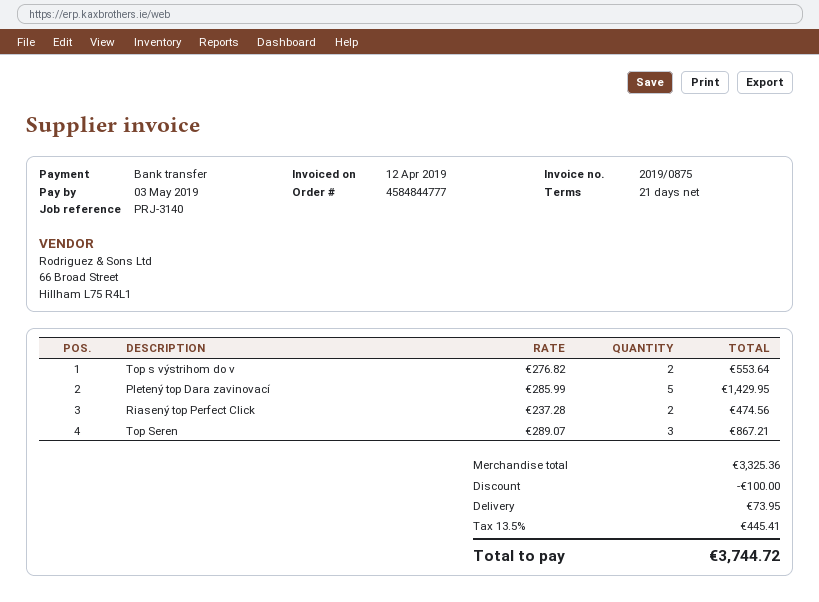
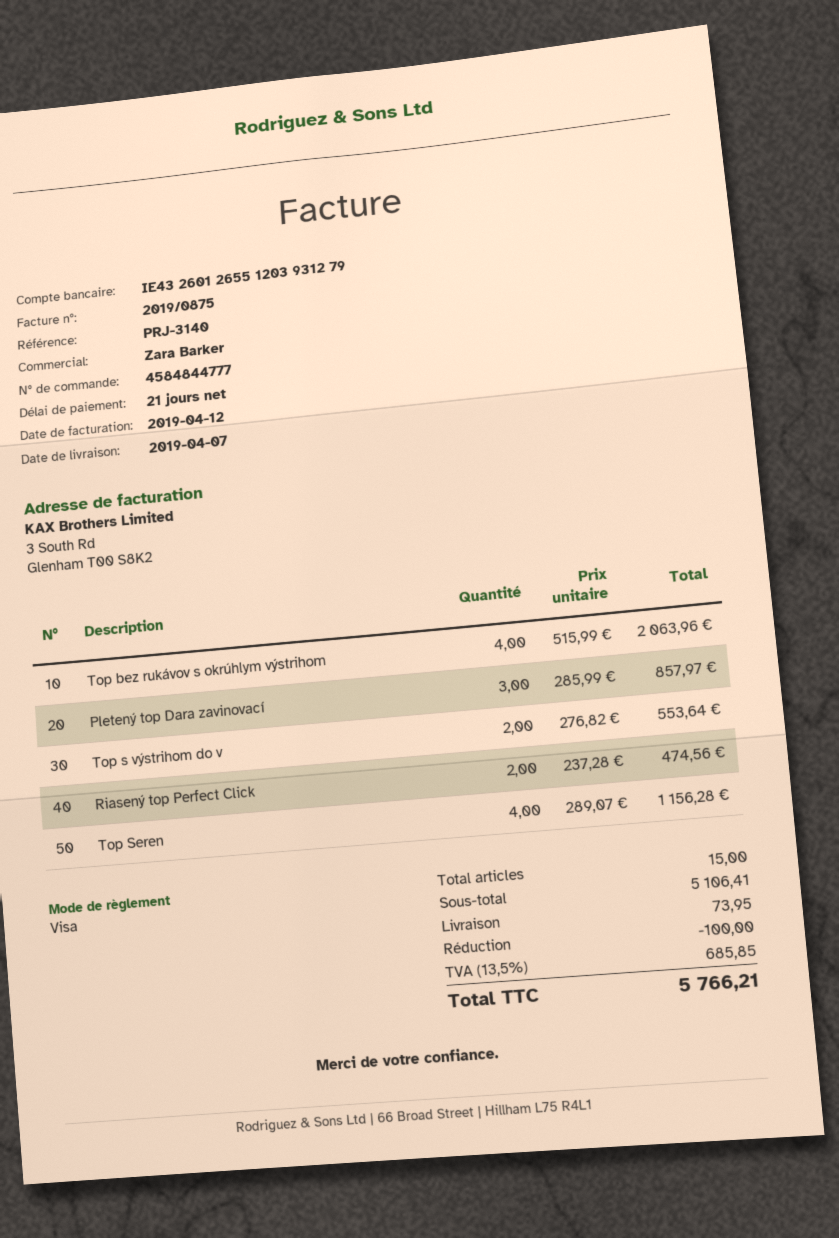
payment method: bank transfer -> Visa
Pletený top Dara zavinovací: 5 x 285.99 = 1429.95 -> 3 x 285.99 = 857.97
Top Seren: 3 x 289.07 = 867.21 -> 4 x 289.07 = 1156.28
Top bez rukávov s okrúhlym výstrihom: none -> 4 x 515.99 = 2063.96
subtotal: 3325.36 -> 5106.41
tax: 13.5% = 445.41 -> 13.5% = 685.85
total: 3744.72 -> 5766.21

